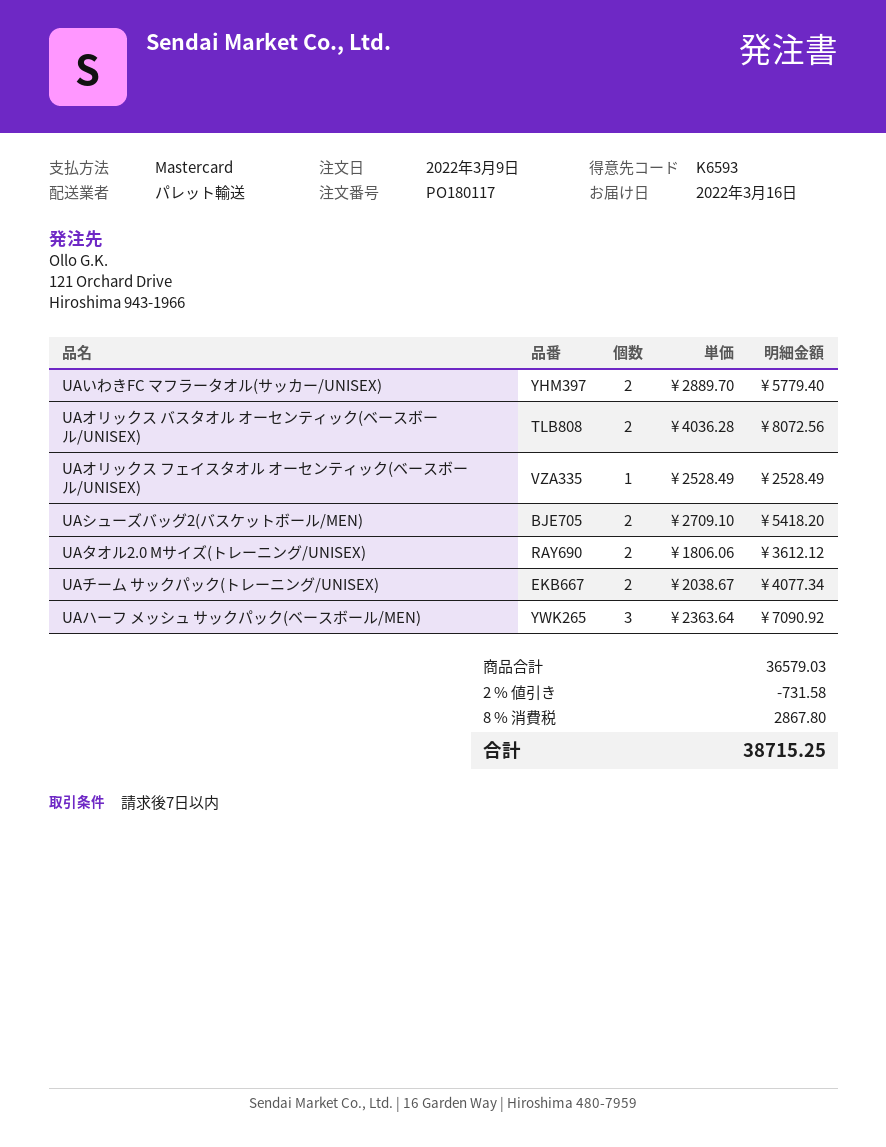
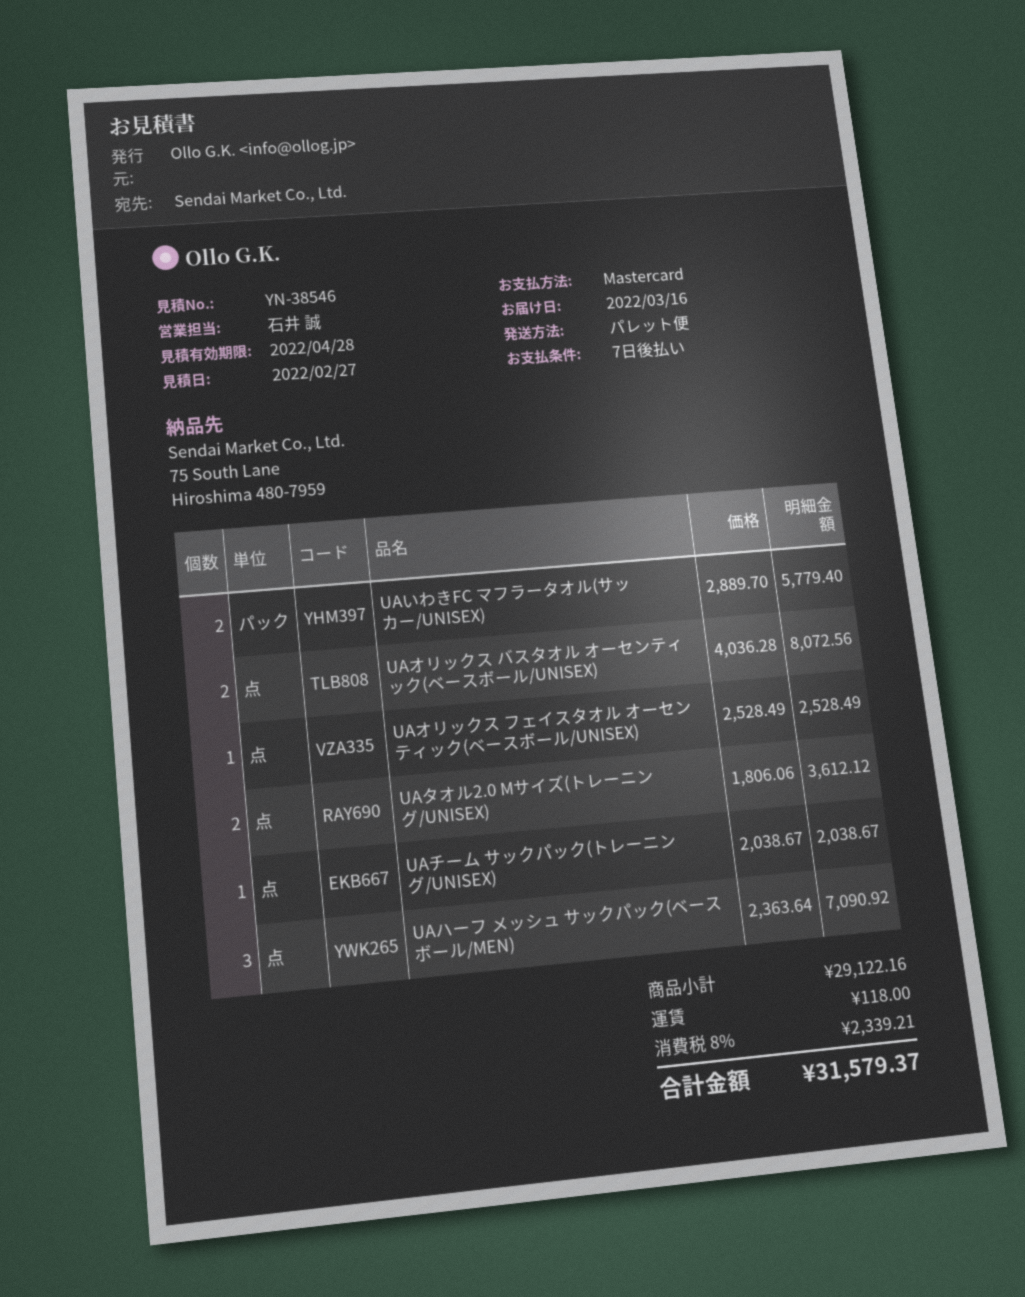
UAシューズバッグ2(バスケットボール/MEN): 2 x 2709.10 = 5418.20 -> none
UAチーム サックパック(トレーニング/UNISEX): 2 x 2038.67 = 4077.34 -> 1 x 2038.67 = 2038.67
subtotal: 36579.03 -> 29122.16
discount: 2% = 731.58 -> none
shipping: none -> 118.00
tax: 8% = 2867.80 -> 8% = 2339.21
total: 38715.25 -> 31579.37

